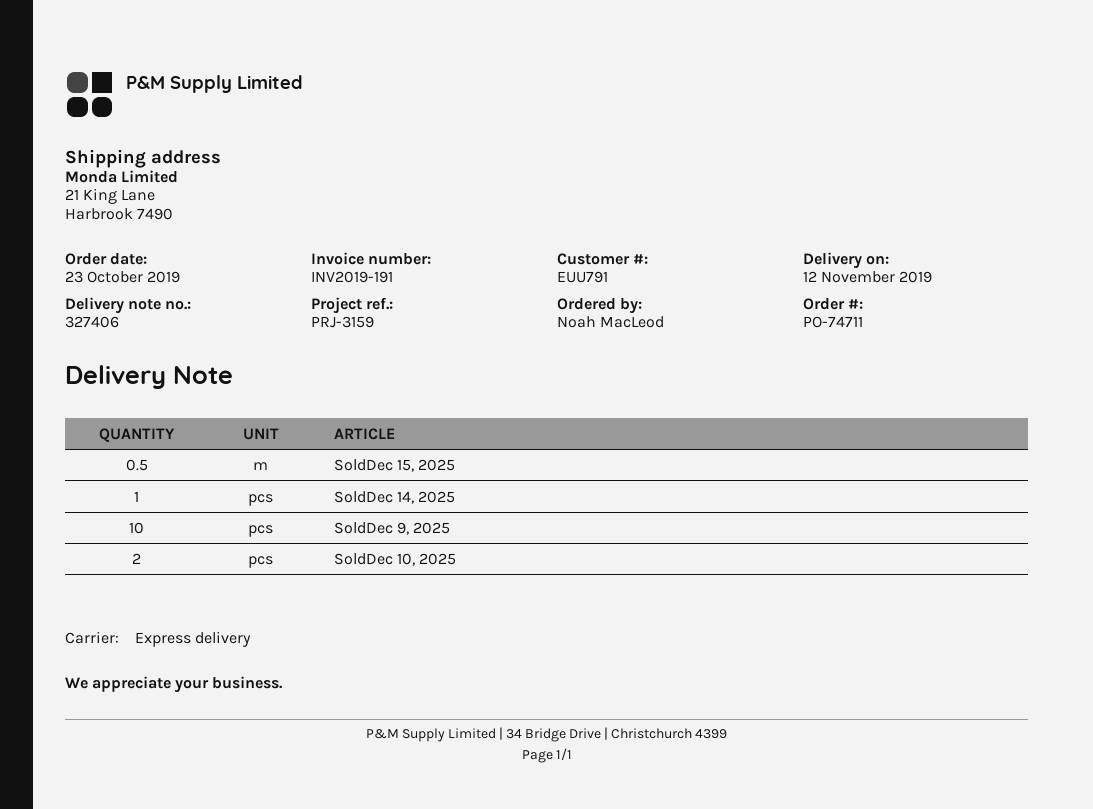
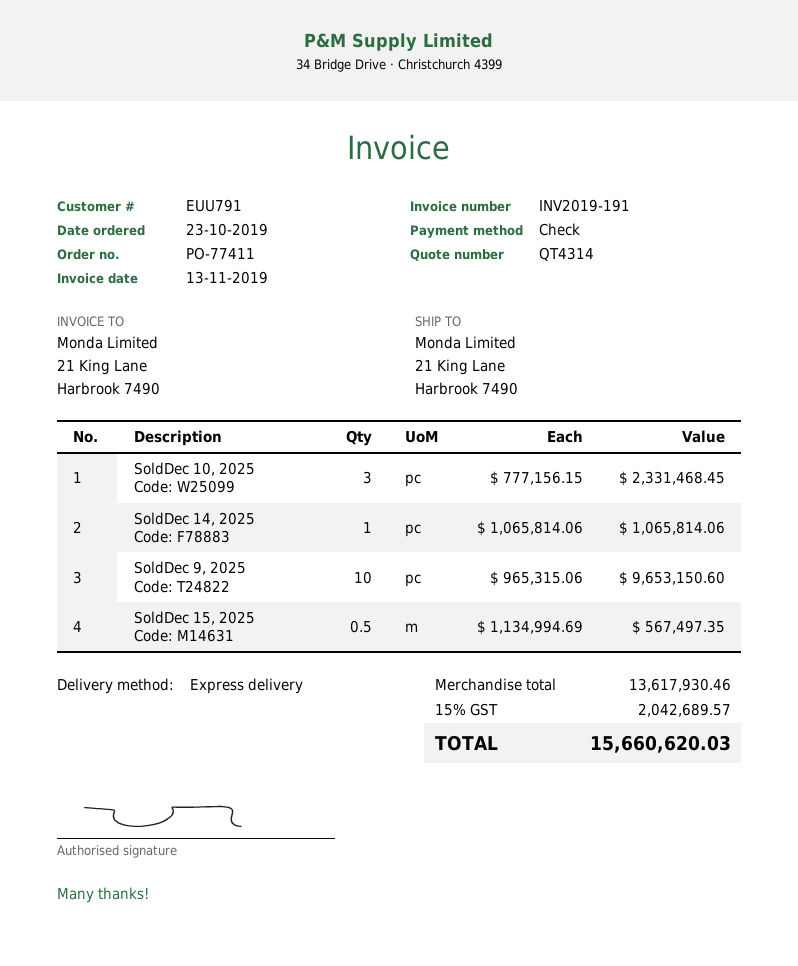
order number: PO-74711 -> PO-77411
SoldDec 10, 2025: 2 -> 3

